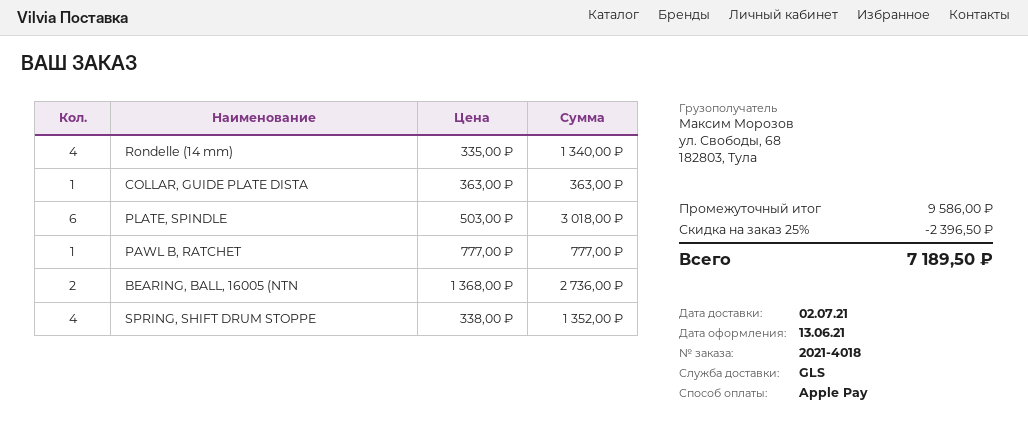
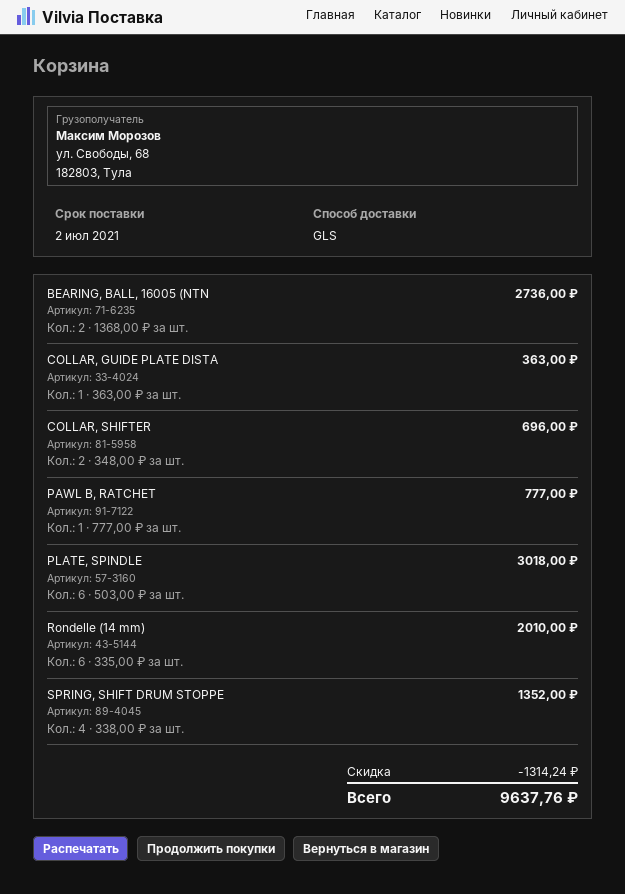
Rondelle (14 mm): 4 x 335.00 = 1340.00 -> 6 x 335.00 = 2010.00
COLLAR, SHIFTER: none -> 2 x 348.00 = 696.00
discount: 2396.50 -> 1314.24
total: 7189.50 -> 9637.76

